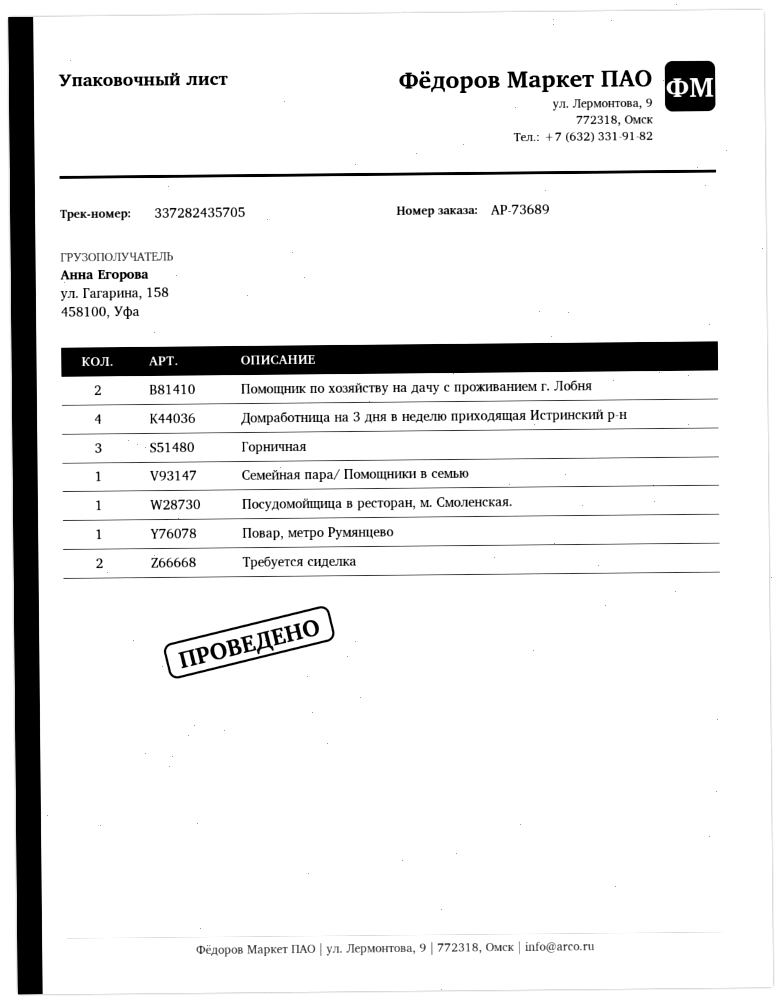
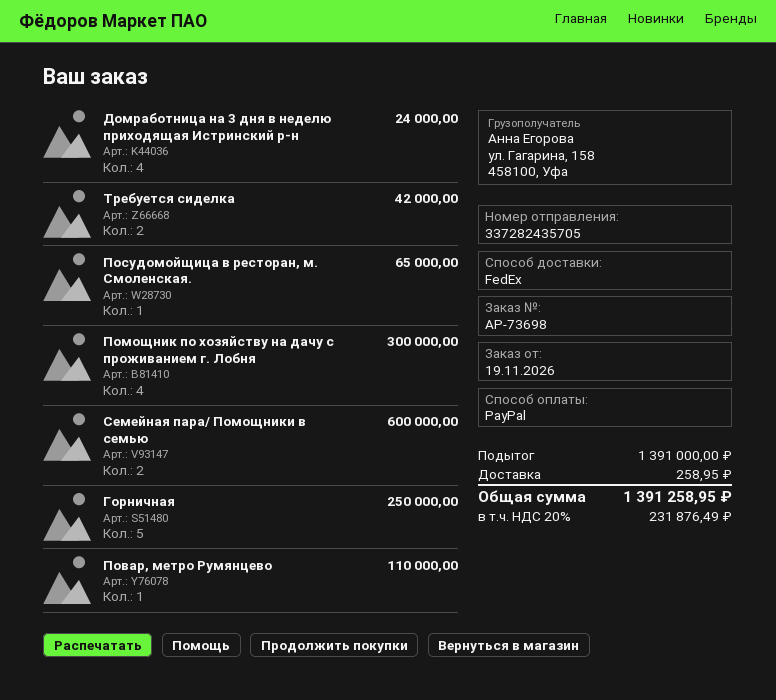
order number: AP-73689 -> AP-73698
Помощник по хозяйству на дачу с проживанием г. Лобня: 2 -> 4
Горничная: 3 -> 5
Семейная пара/ Помощники в семью: 1 -> 2

